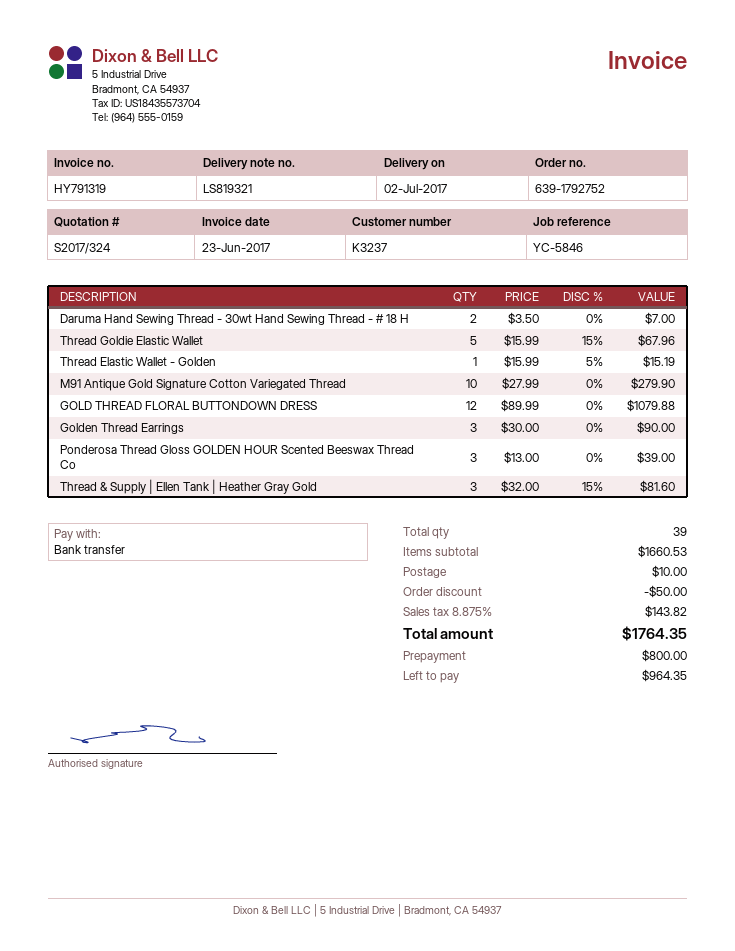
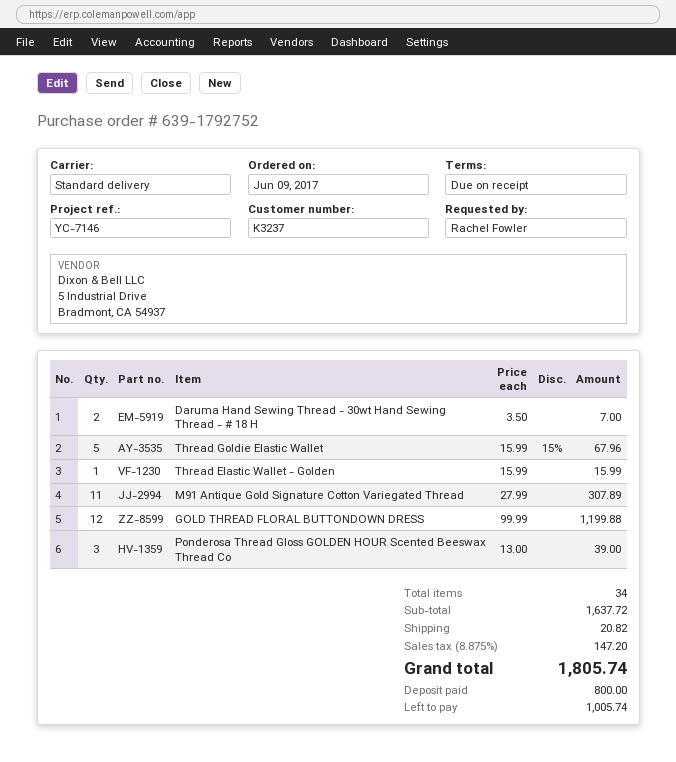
reference: YC-5846 -> YC-7146
Thread Elastic Wallet - Golden: 1 x 15.99 - 5% = 15.19 -> 1 x 15.99 = 15.99
M91 Antique Gold Signature Cotton Variegated Thread: 10 x 27.99 = 279.90 -> 11 x 27.99 = 307.89
GOLD THREAD FLORAL BUTTONDOWN DRESS: 12 x 89.99 = 1079.88 -> 12 x 99.99 = 1199.88
Golden Thread Earrings: 3 x 30.00 = 90.00 -> none
Thread & Supply | Ellen Tank | Heather Gray Gold: 3 x 32.00 - 15% = 81.60 -> none
total quantity: 39 -> 34
subtotal: 1660.53 -> 1637.72
discount: 50.00 -> none
shipping: 10.00 -> 20.82
tax: 8.875% = 143.82 -> 8.875% = 147.20
total: 1764.35 -> 1805.74
balance: 964.35 -> 1005.74

